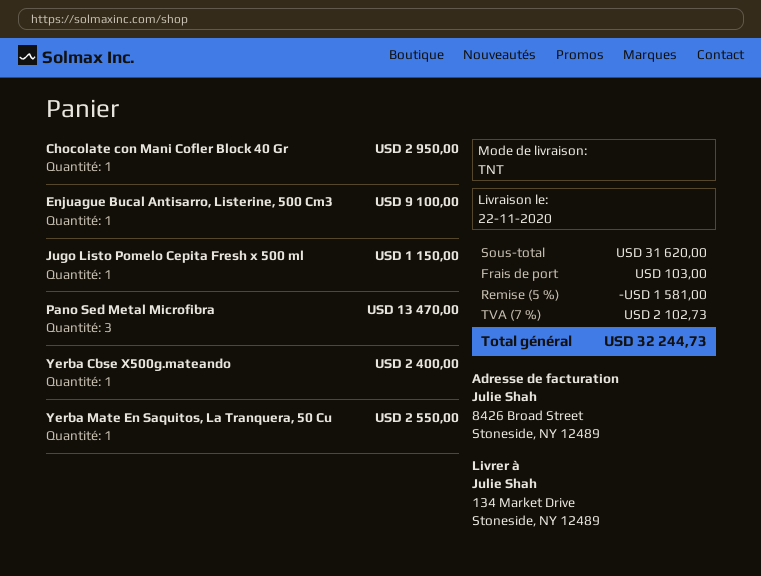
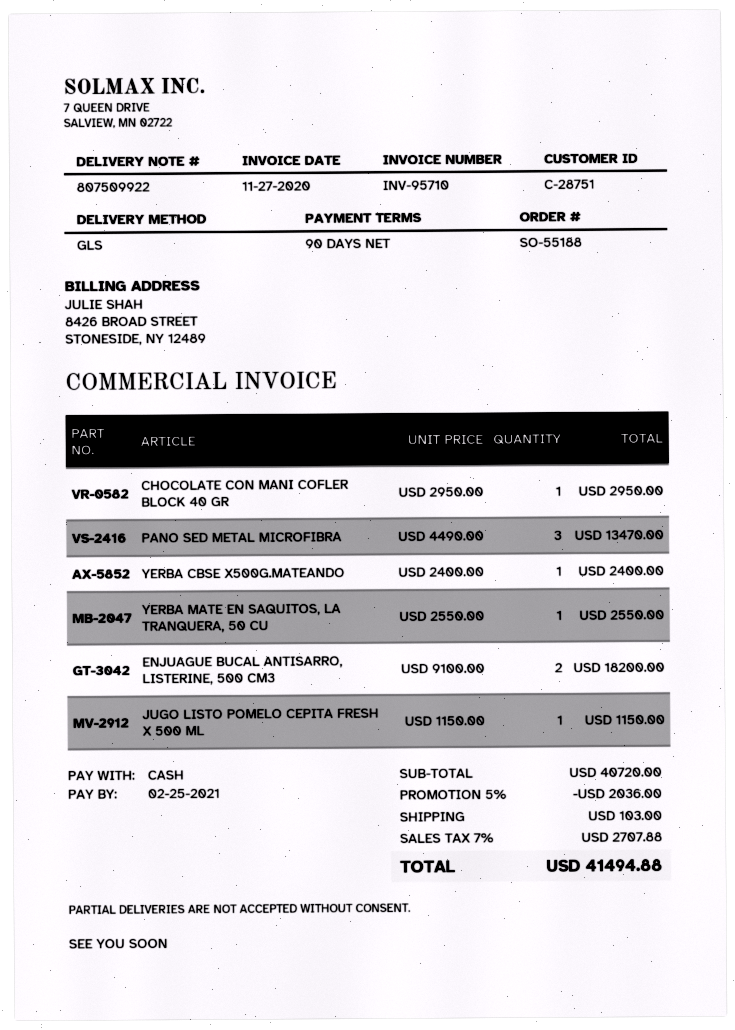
shipping method: TNT -> GLS
Enjuague Bucal Antisarro, Listerine, 500 Cm3: 1 for 9100.00 -> 2 for 18200.00
subtotal: 31620.00 -> 40720.00
discount: 5% = 1581.00 -> 5% = 2036.00
tax: 7% = 2102.73 -> 7% = 2707.88
total: 32244.73 -> 41494.88

